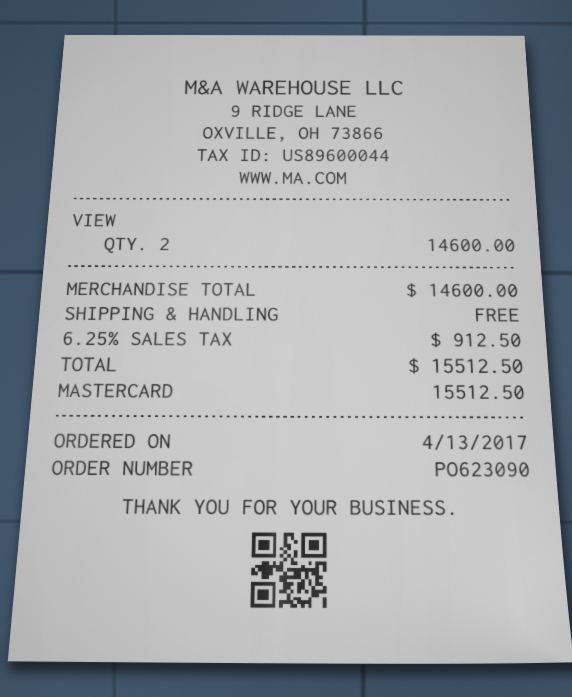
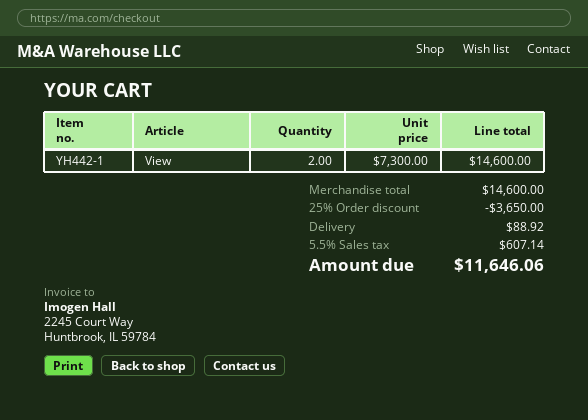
discount: none -> 25% = 3650.00
shipping: 0.00 -> 88.92
tax: 6.25% = 912.50 -> 5.5% = 607.14
total: 15512.50 -> 11646.06

